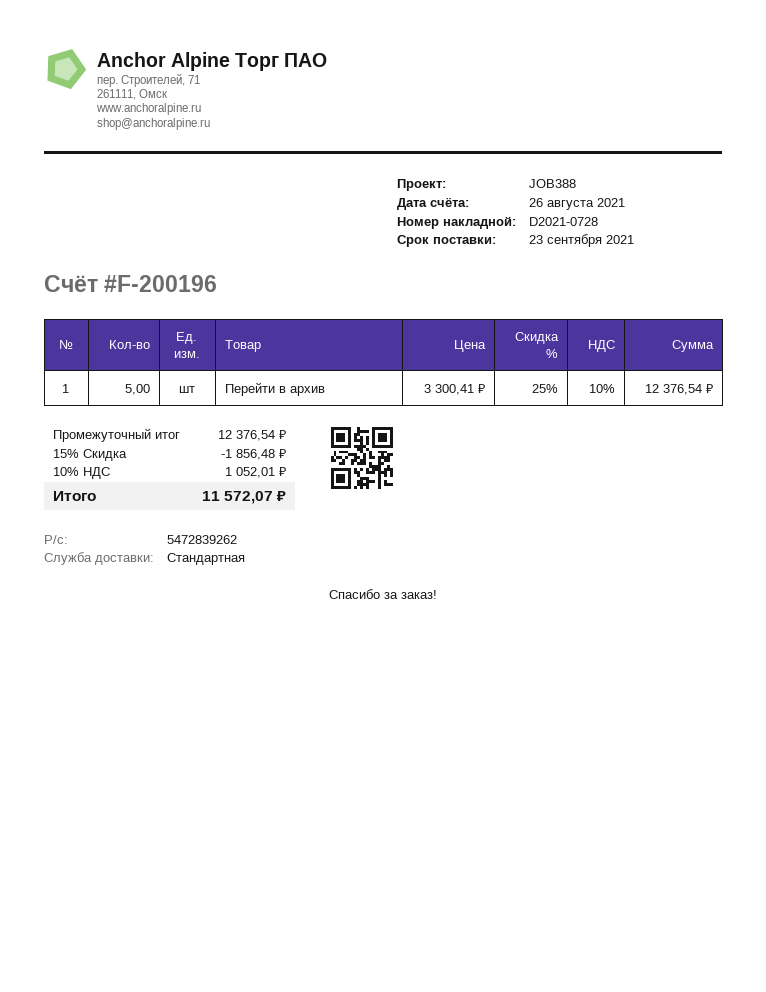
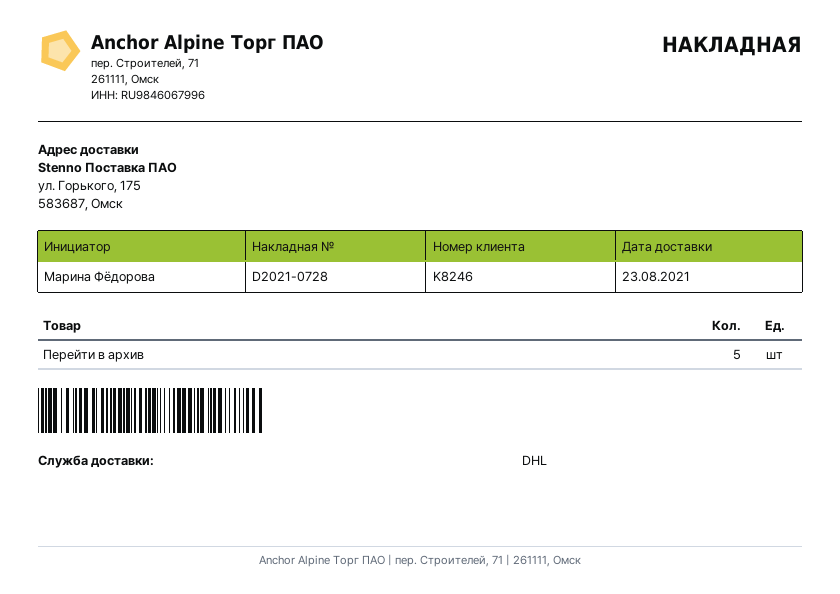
delivery date: 2021-09-23 -> 2021-08-23
shipping method: standard -> DHL

